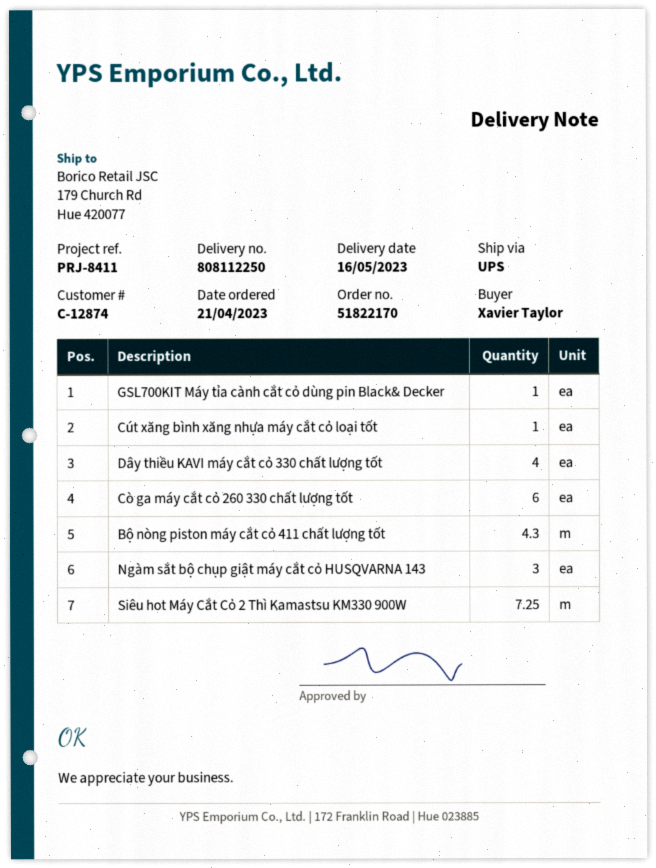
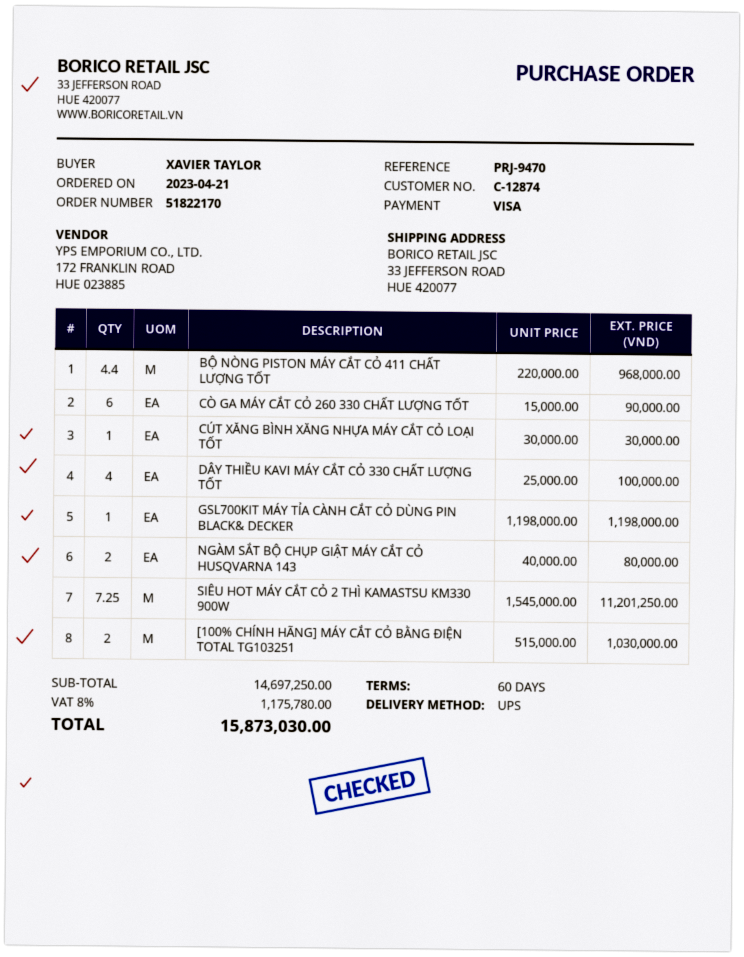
reference: PRJ-8411 -> PRJ-9470
ship to: 179 Church Rd, Hue 420077 -> 33 JEFFERSON ROAD, HUE 420077
Bộ nòng piston máy cắt cỏ 411 chất lượng tốt: 4.3 -> 4.4
Ngàm sắt bộ chụp giật máy cắt cỏ HUSQVARNA 143: 3 -> 2
[100% CHÍNH HÃNG] MÁY CẮT CỎ BẰNG ĐIỆN TOTAL TG103251: none -> 2

